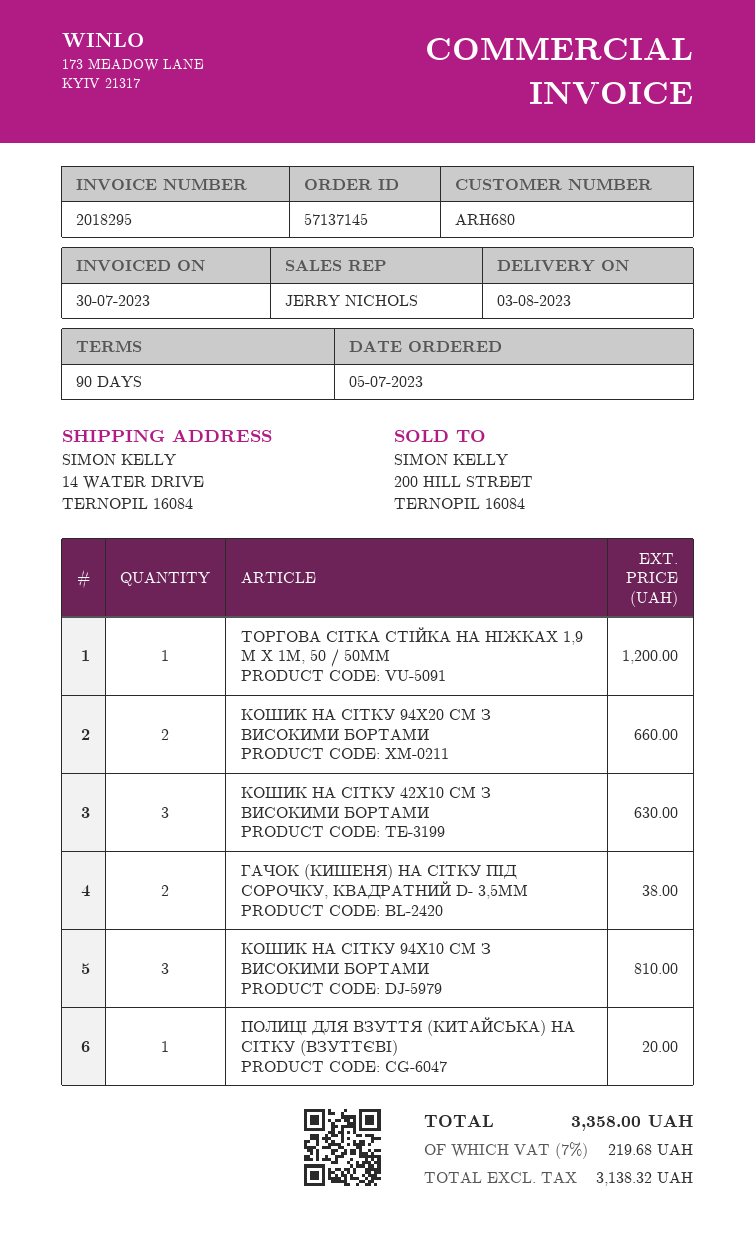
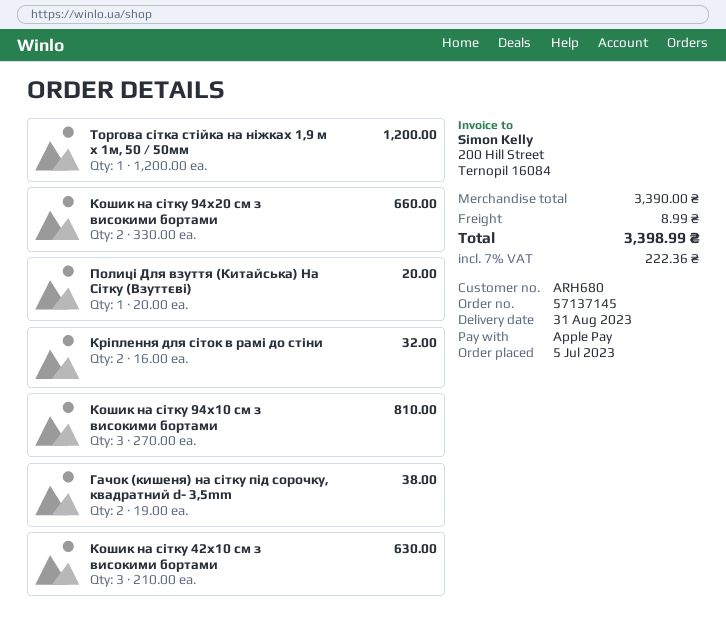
delivery date: 2023-08-03 -> 2023-08-31
Кріплення для сіток в рамі до стіни: none -> 2 for 32.00
shipping: none -> 8.99
tax: 7% = 219.68 -> 7% = 222.36
total: 3358.00 -> 3398.99

